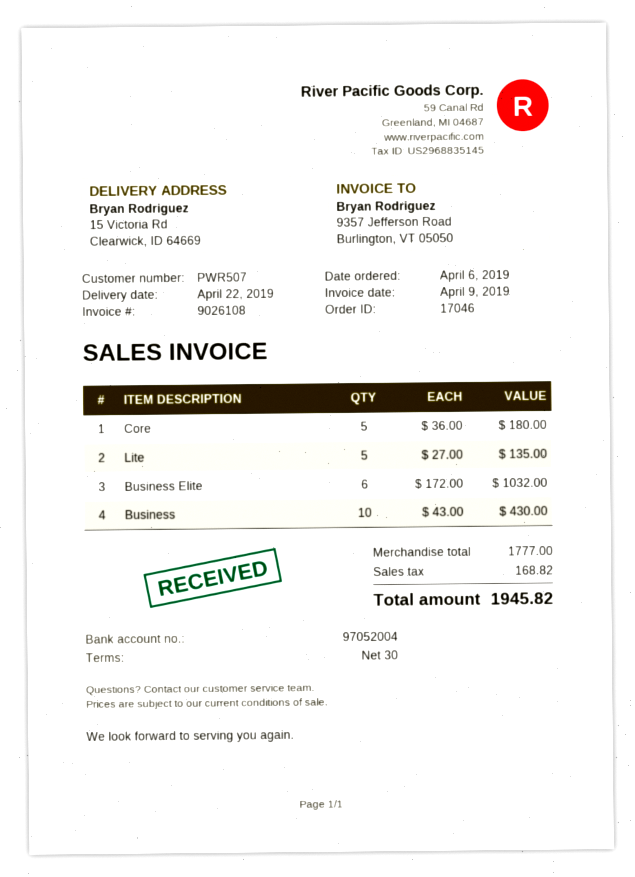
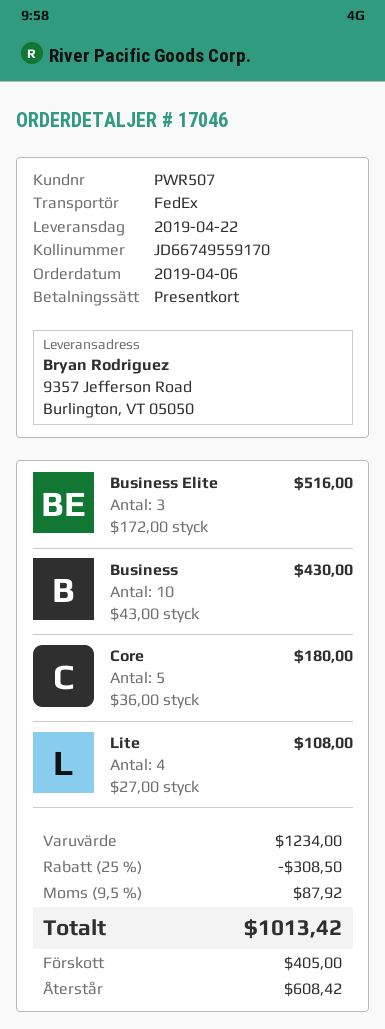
ship to: 15 Victoria Rd, Clearwick, ID 64669 -> 9357 Jefferson Road, Burlington, VT 05050
Lite: 5 x 27.00 = 135.00 -> 4 x 27.00 = 108.00
Business Elite: 6 x 172.00 = 1032.00 -> 3 x 172.00 = 516.00
subtotal: 1777.00 -> 1234.00
discount: none -> 25% = 308.50
tax: 168.82 -> 87.92
total: 1945.82 -> 1013.42

